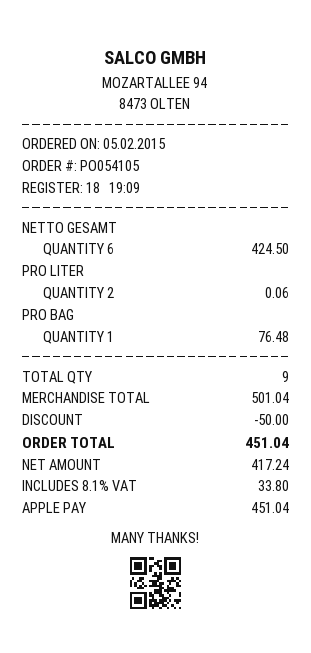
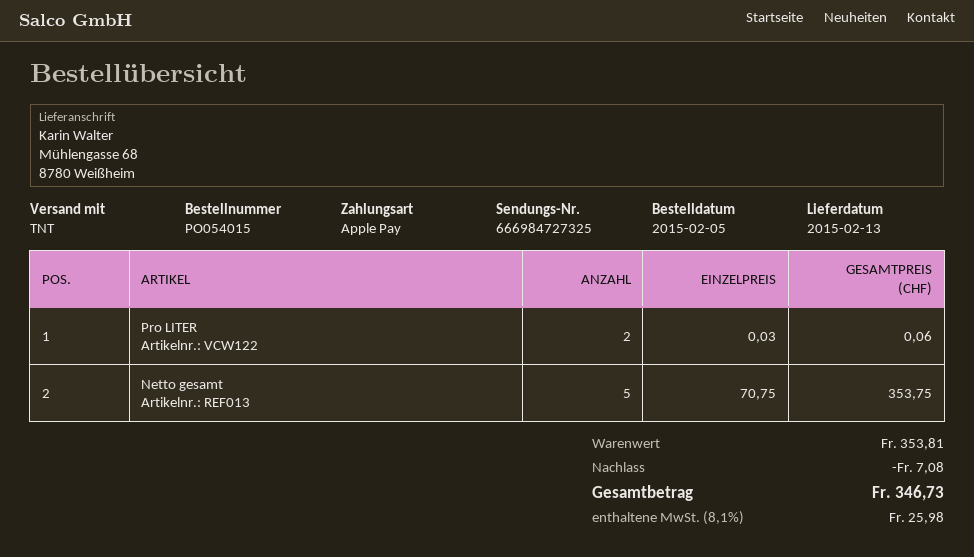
order number: PO054105 -> PO054015
NETTO GESAMT: 6 for 424.50 -> 5 for 353.75
PRO BAG: 1 for 76.48 -> none
subtotal: 501.04 -> 353.81
discount: 50.00 -> 7.08
tax: 8.1% = 33.80 -> 8.1% = 25.98
total: 451.04 -> 346.73

